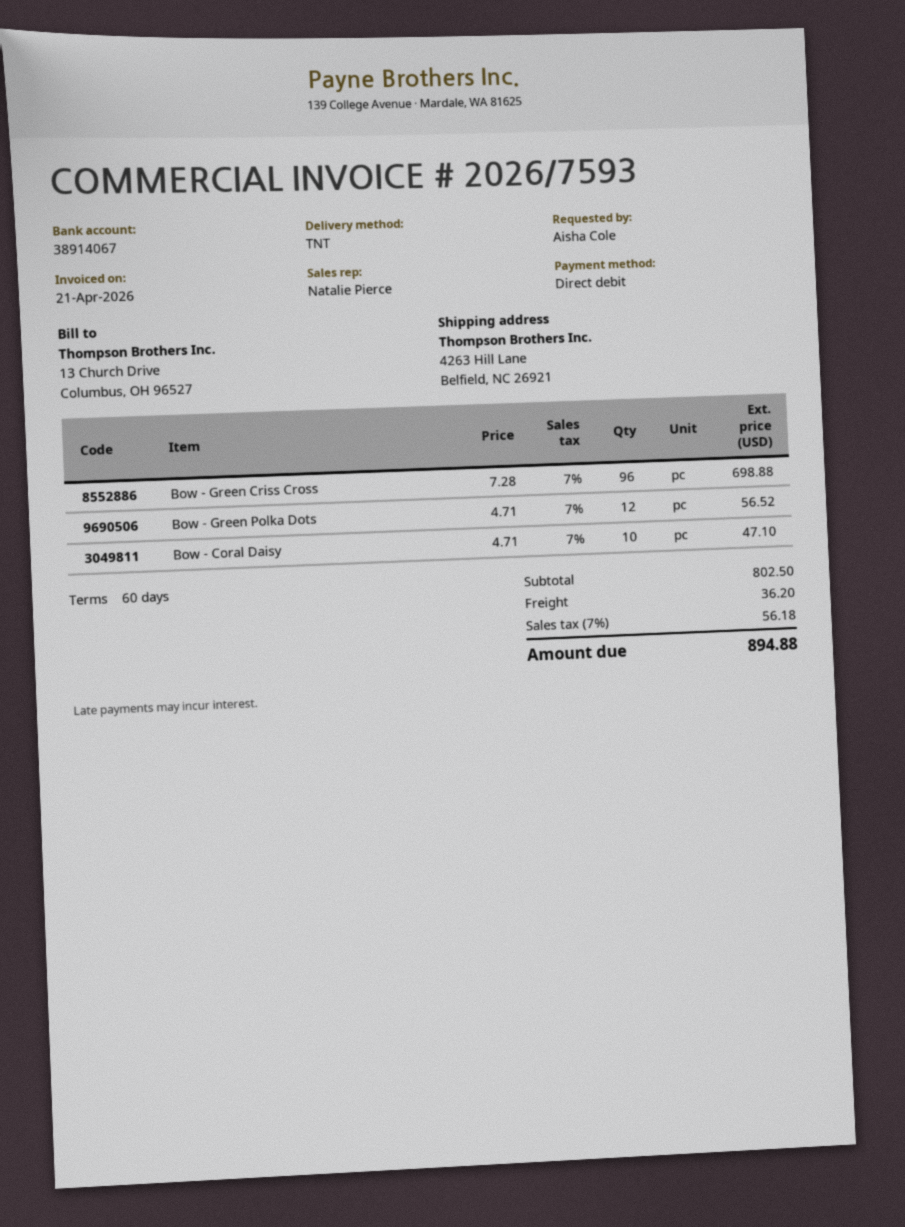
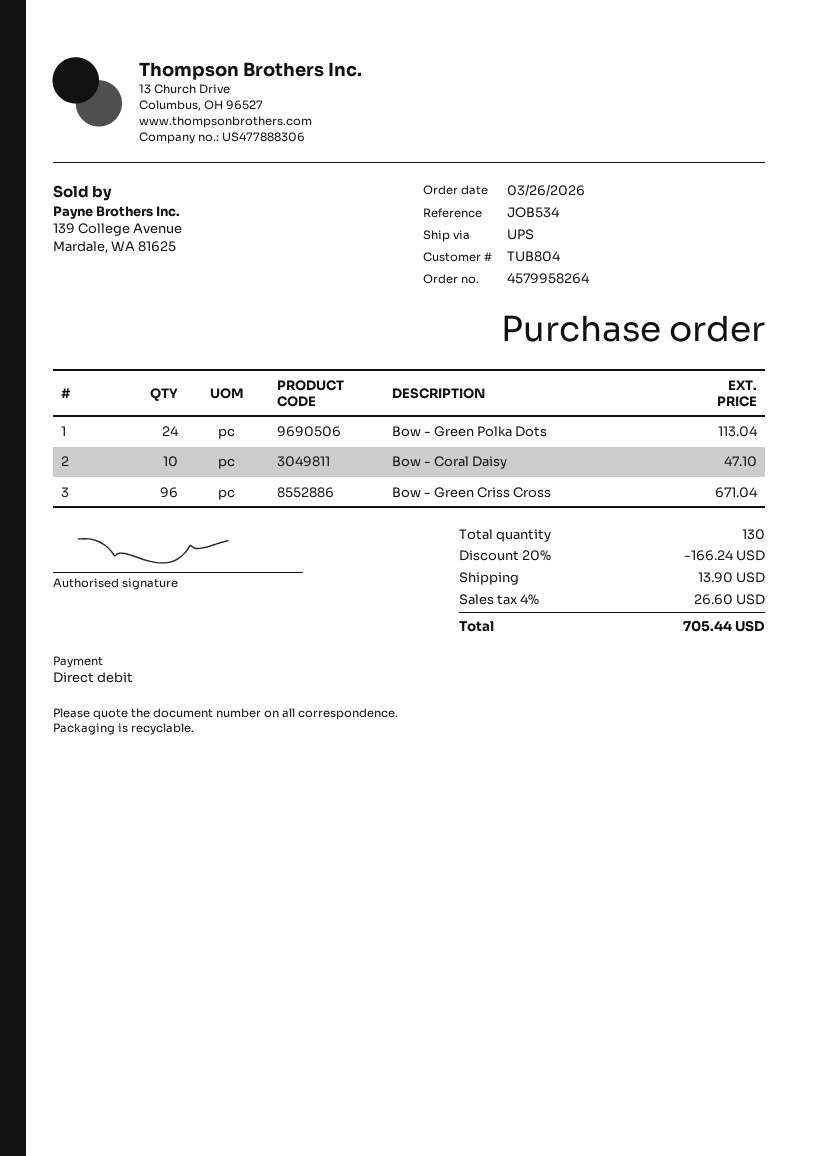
shipping method: TNT -> UPS
Bow - Green Criss Cross: 96 for 698.88 -> 96 for 671.04
Bow - Green Polka Dots: 12 for 56.52 -> 24 for 113.04
discount: none -> 20% = 166.24
shipping: 36.20 -> 13.90
tax: 7% = 56.18 -> 4% = 26.60
total: 894.88 -> 705.44

